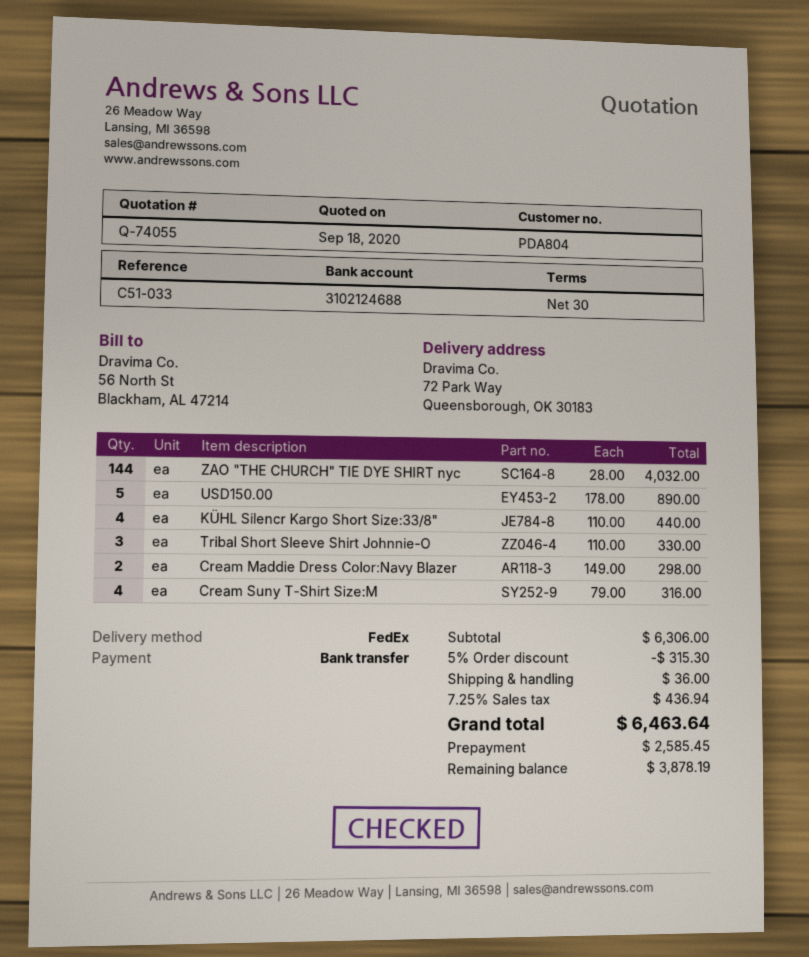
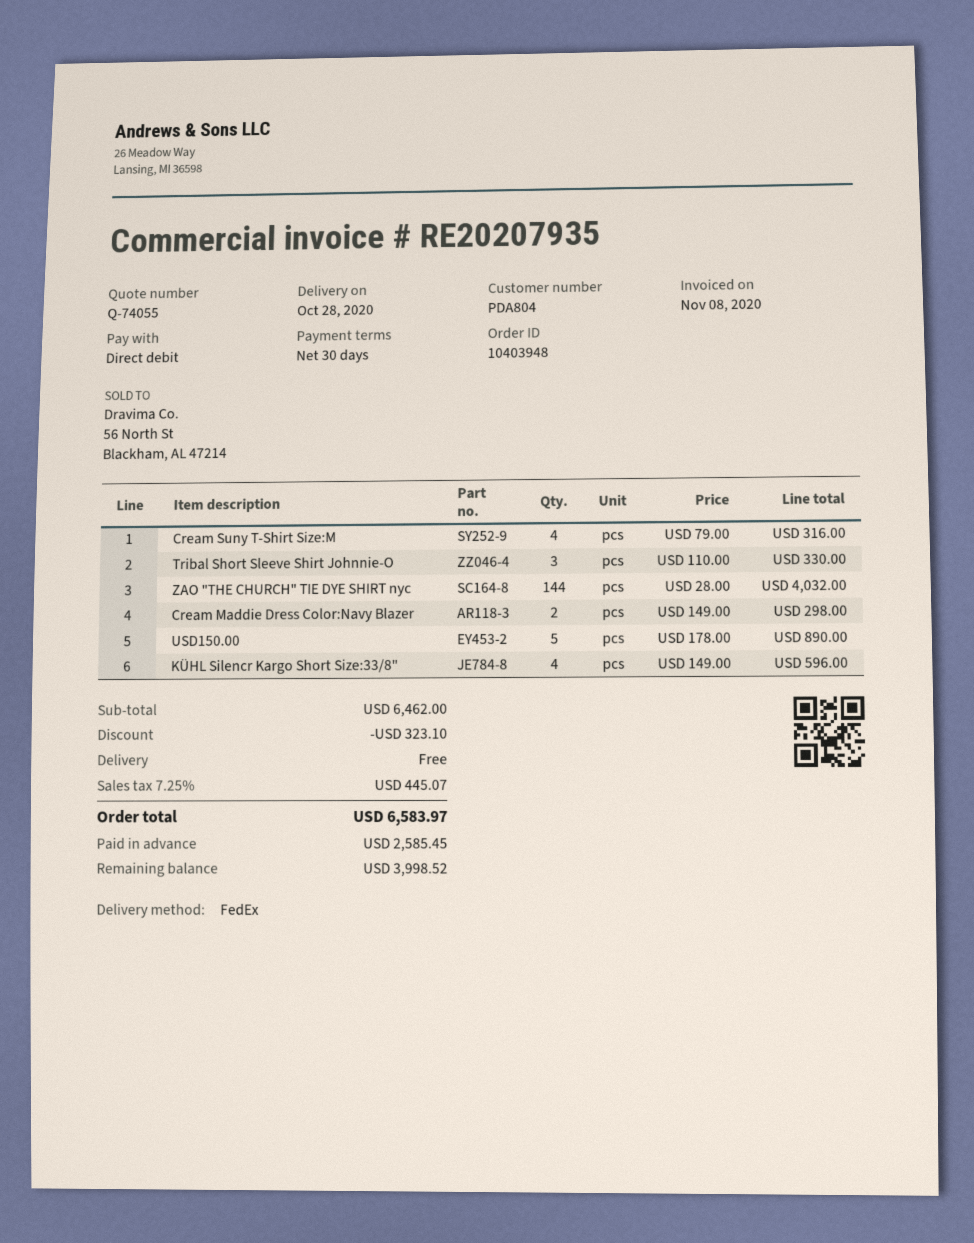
payment method: bank transfer -> direct debit
KÜHL Silencr Kargo Short Size:33/8": 4 x 110.00 = 440.00 -> 4 x 149.00 = 596.00
subtotal: 6306.00 -> 6462.00
discount: 315.30 -> 323.10
shipping: 36.00 -> 0.00
tax: 7.25% = 436.94 -> 7.25% = 445.07
total: 6463.64 -> 6583.97
balance: 3878.19 -> 3998.52

